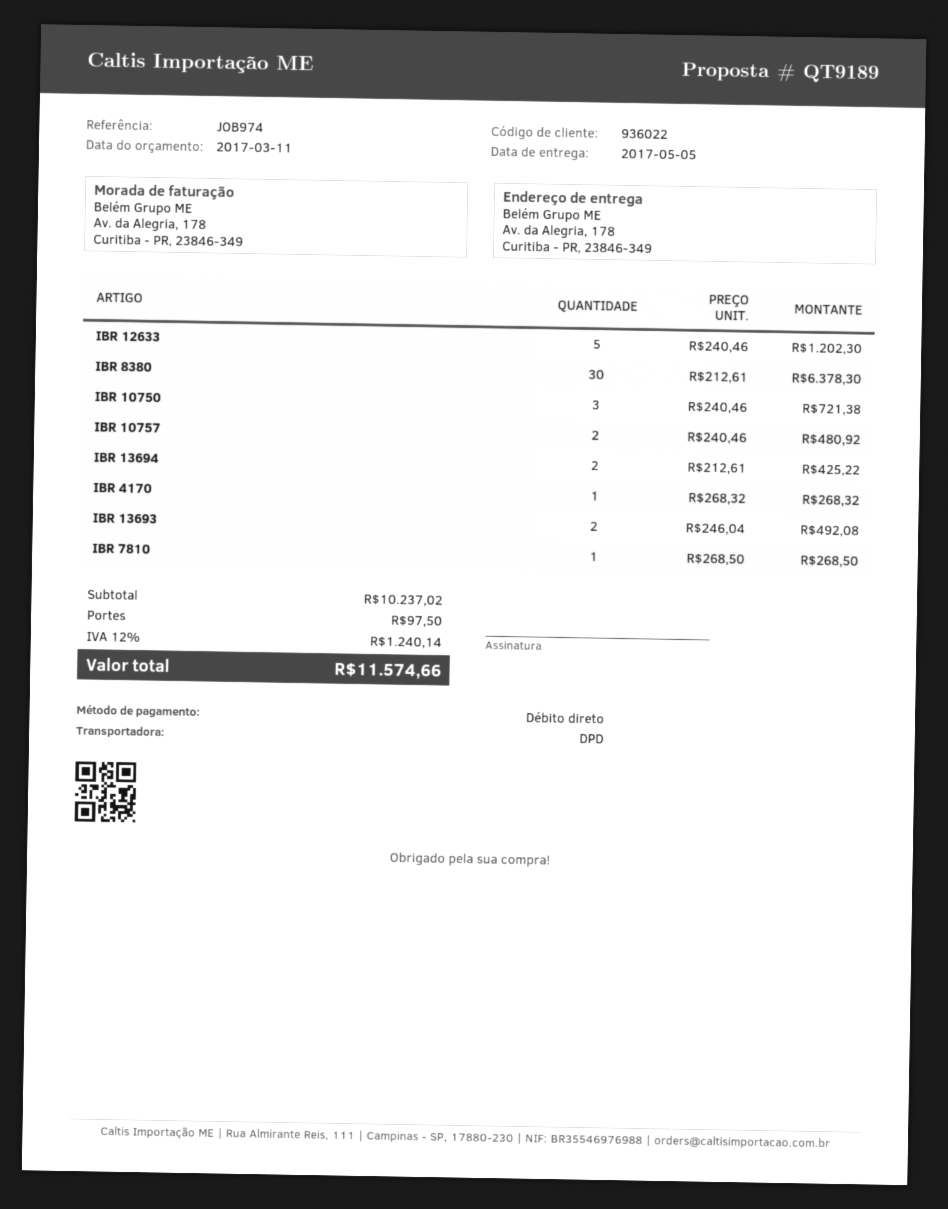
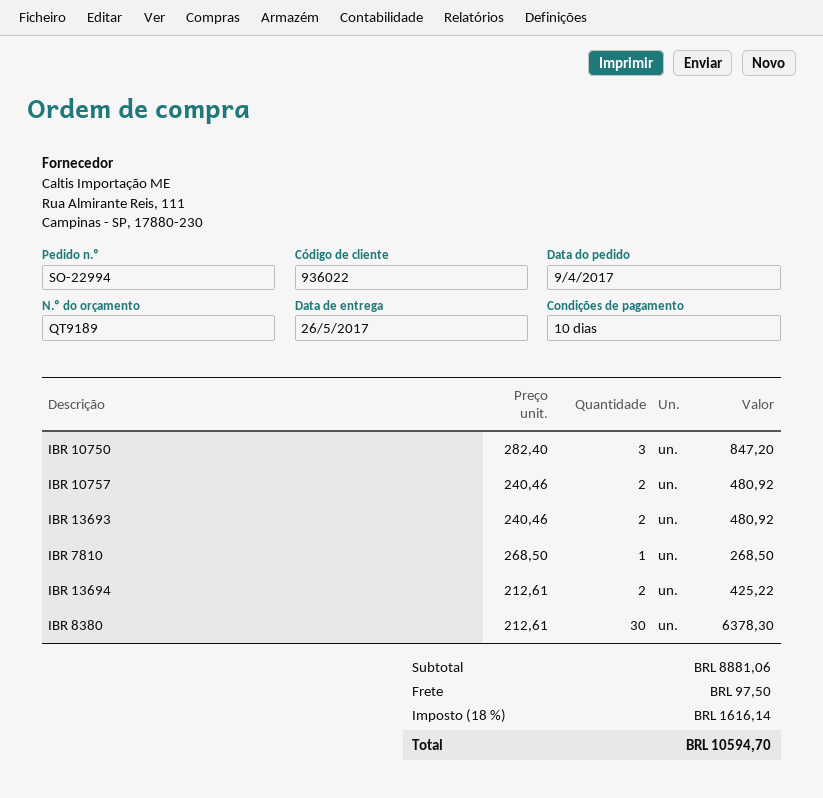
delivery date: 2017-05-05 -> 2017-05-26
IBR 12633: 5 x 240.46 = 1202.30 -> none
IBR 10750: 3 x 240.46 = 721.38 -> 3 x 282.40 = 847.20
IBR 4170: 1 x 268.32 = 268.32 -> none
IBR 13693: 2 x 246.04 = 492.08 -> 2 x 240.46 = 480.92
subtotal: 10237.02 -> 8881.06
tax: 12% = 1240.14 -> 18% = 1616.14
total: 11574.66 -> 10594.70

